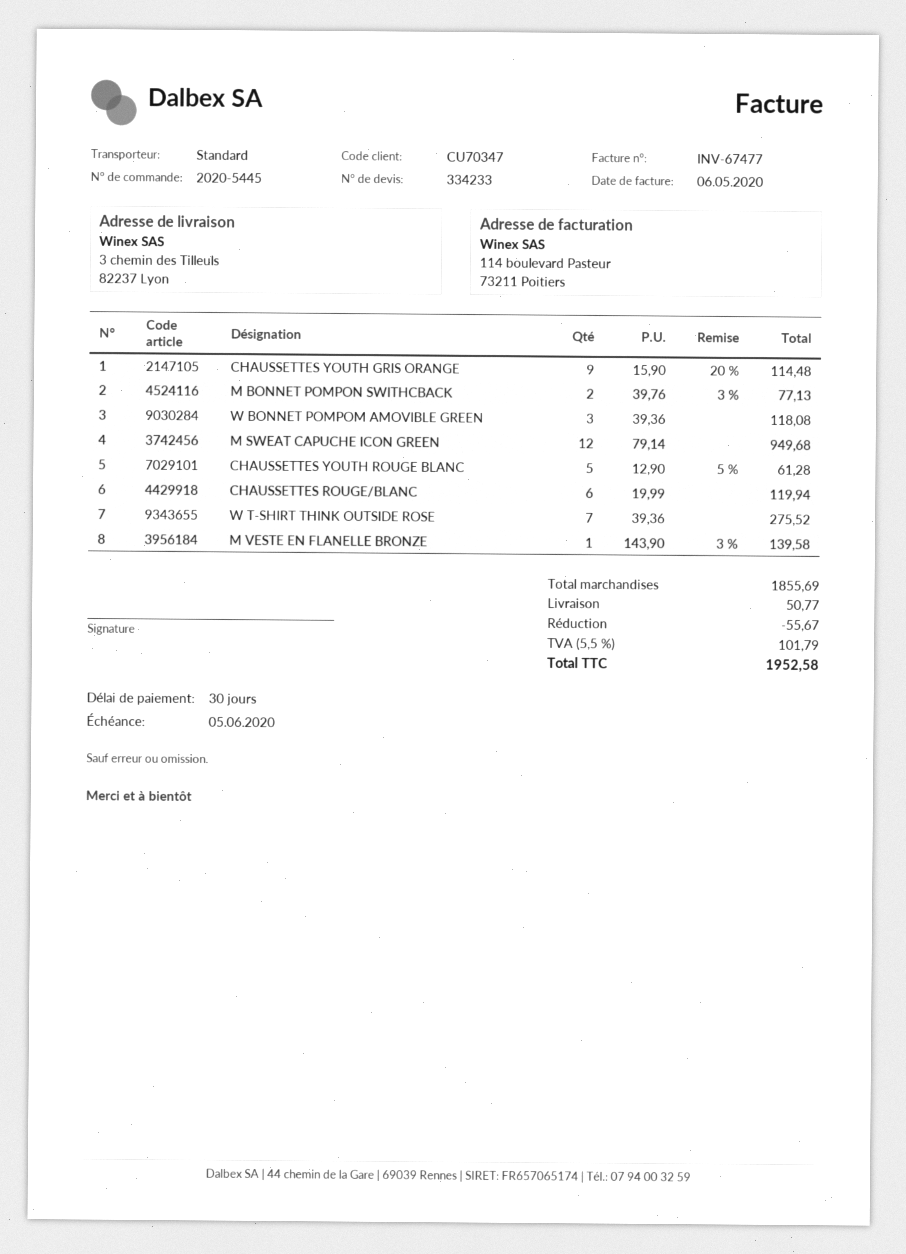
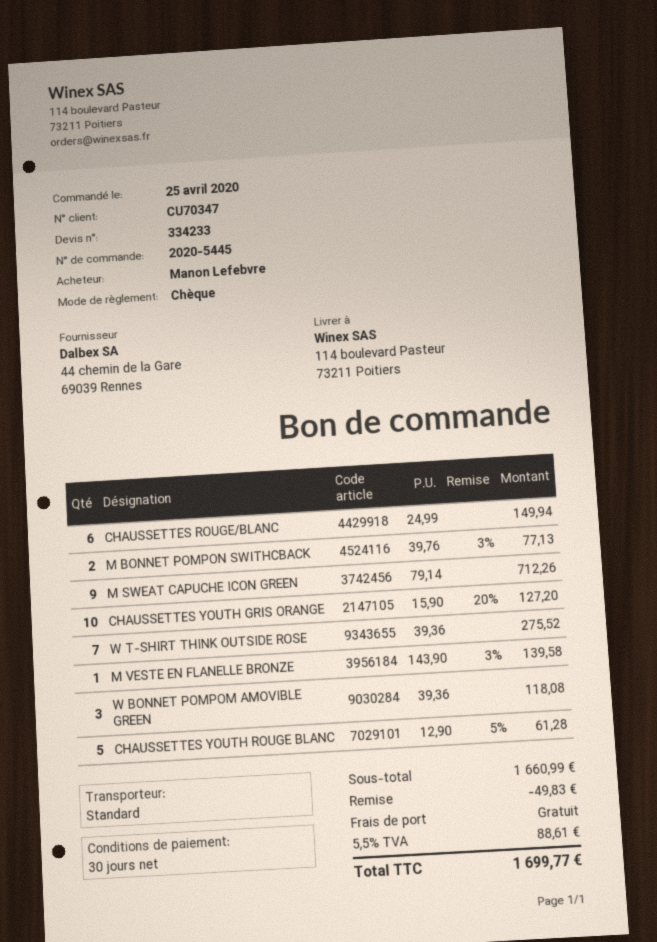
ship to: 3 chemin des Tilleuls, 82237 Lyon -> 114 boulevard Pasteur, 73211 Poitiers
CHAUSSETTES YOUTH GRIS ORANGE: 9 x 15.90 - 20% = 114.48 -> 10 x 15.90 - 20% = 127.20
M SWEAT CAPUCHE ICON GREEN: 12 x 79.14 = 949.68 -> 9 x 79.14 = 712.26
CHAUSSETTES ROUGE/BLANC: 6 x 19.99 = 119.94 -> 6 x 24.99 = 149.94
subtotal: 1855.69 -> 1660.99
discount: 55.67 -> 49.83
shipping: 50.77 -> 0.00
tax: 5.5% = 101.79 -> 5.5% = 88.61
total: 1952.58 -> 1699.77

